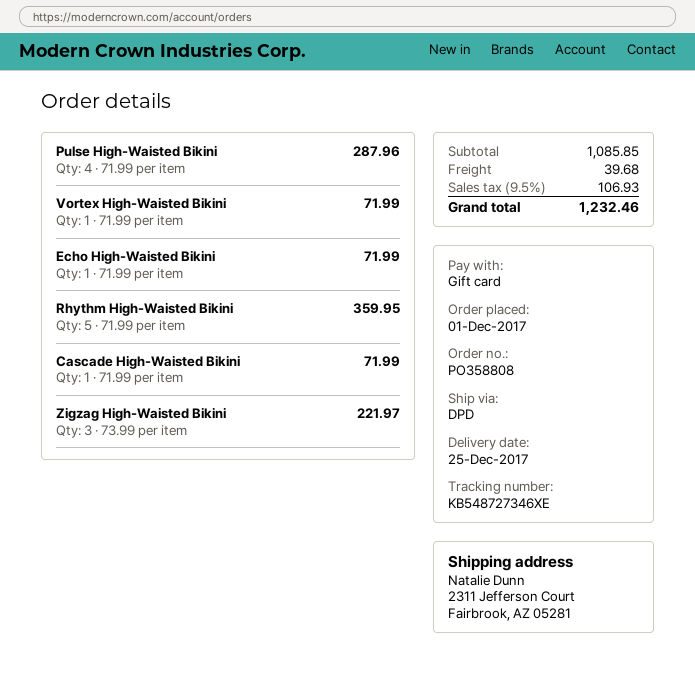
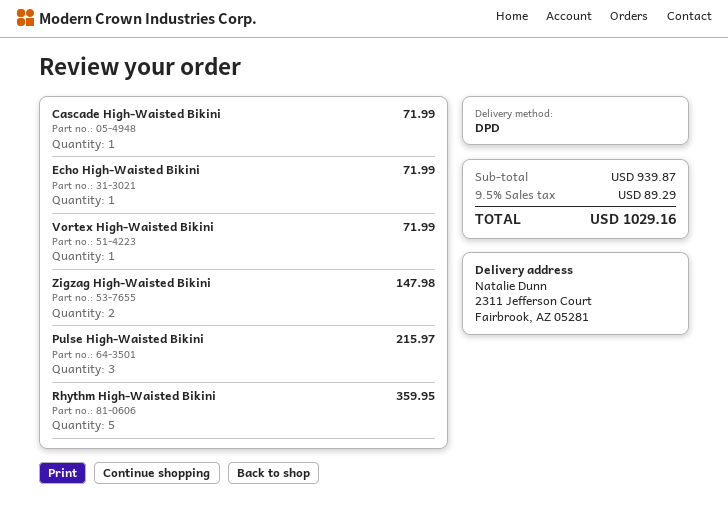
Pulse High-Waisted Bikini: 4 for 287.96 -> 3 for 215.97
Zigzag High-Waisted Bikini: 3 for 221.97 -> 2 for 147.98
subtotal: 1085.85 -> 939.87
shipping: 39.68 -> none
tax: 9.5% = 106.93 -> 9.5% = 89.29
total: 1232.46 -> 1029.16

